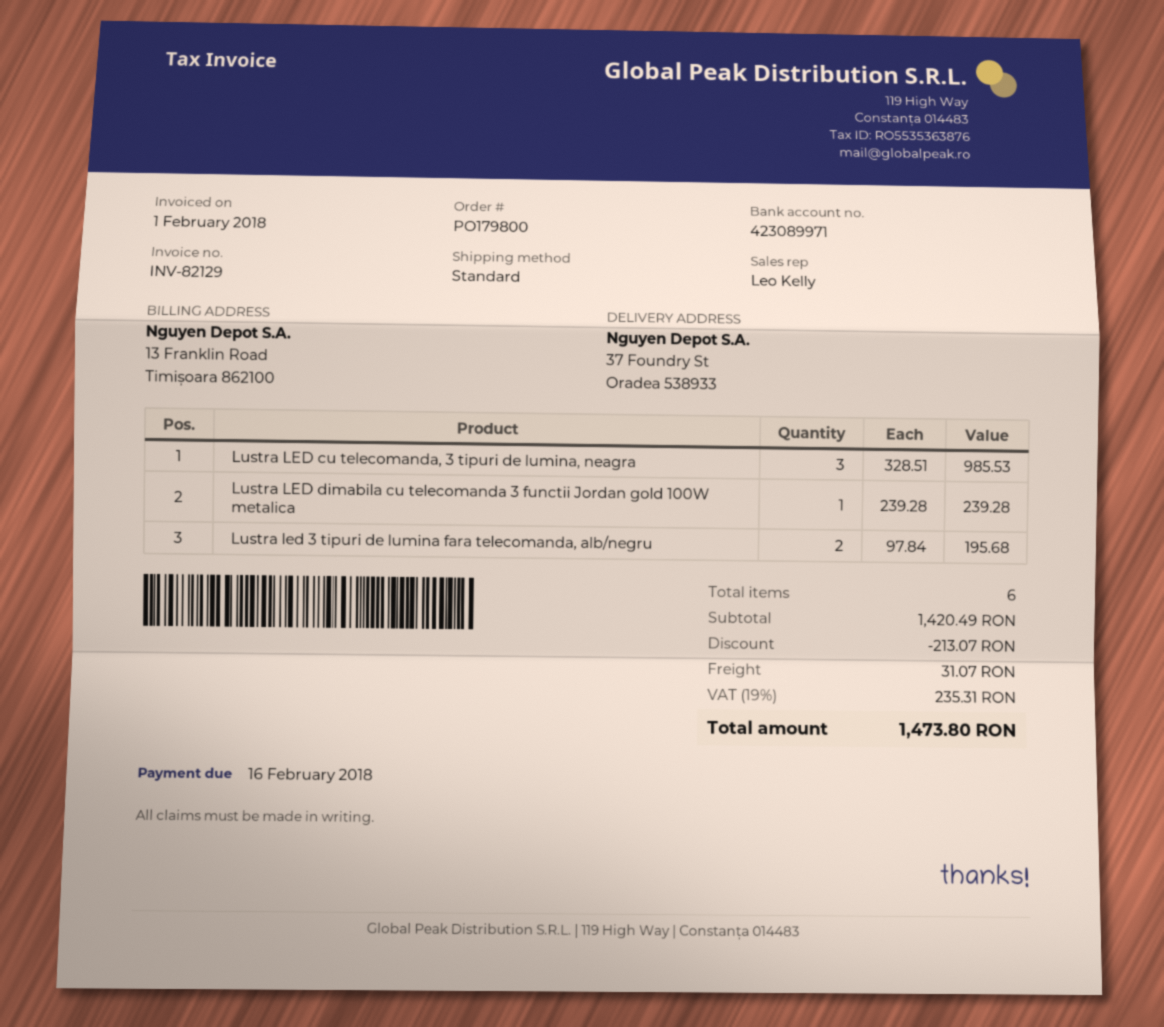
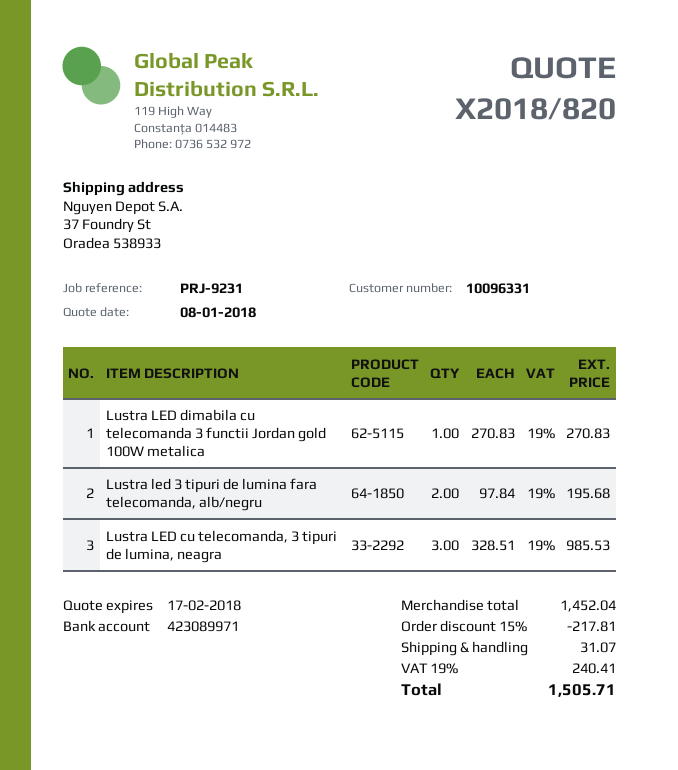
Lustra LED dimabila cu telecomanda 3 functii Jordan gold 100W metalica: 1 x 239.28 = 239.28 -> 1 x 270.83 = 270.83
subtotal: 1420.49 -> 1452.04
discount: 213.07 -> 217.81
tax: 19% = 235.31 -> 19% = 240.41
total: 1473.80 -> 1505.71

